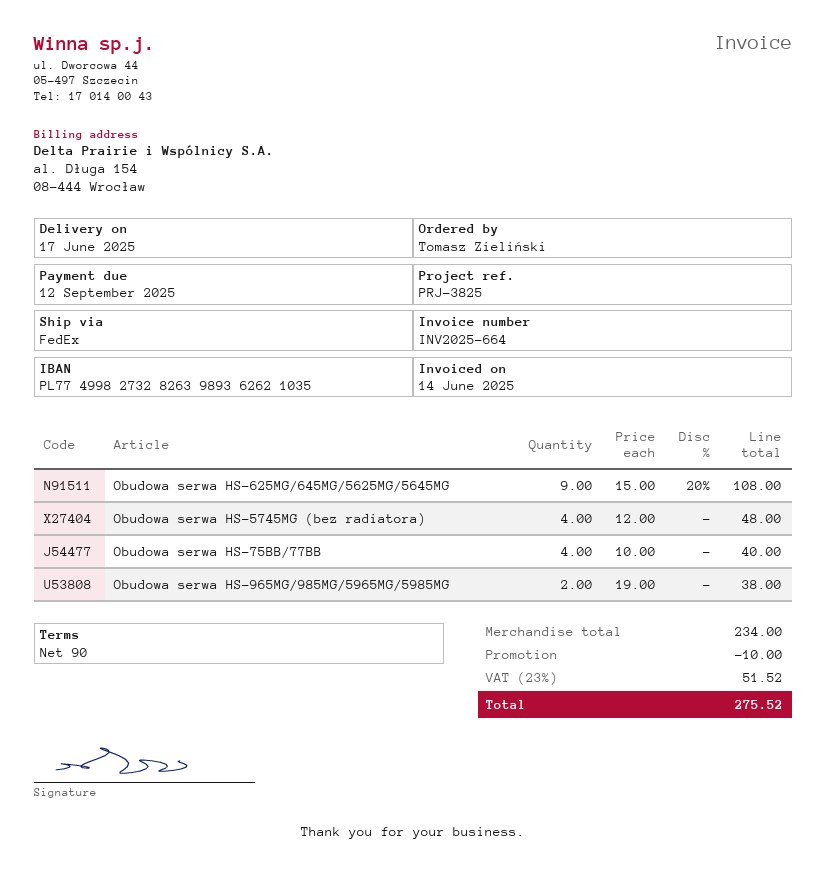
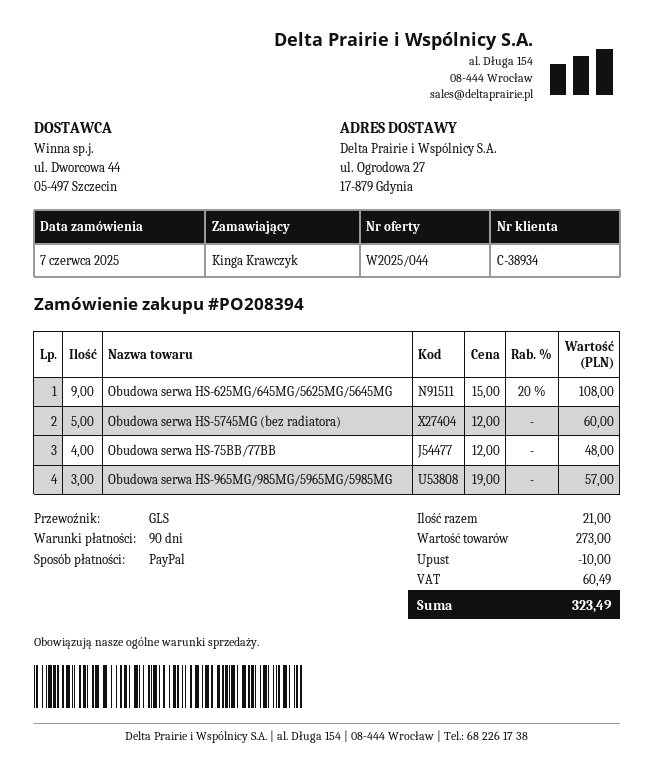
ordered by: Tomasz Zieliński -> Kinga Krawczyk
shipping method: FedEx -> GLS
Obudowa serwa HS-5745MG (bez radiatora): 4 x 12.00 = 48.00 -> 5 x 12.00 = 60.00
Obudowa serwa HS-75BB/77BB: 4 x 10.00 = 40.00 -> 4 x 12.00 = 48.00
Obudowa serwa HS-965MG/985MG/5965MG/5985MG: 2 x 19.00 = 38.00 -> 3 x 19.00 = 57.00
subtotal: 234.00 -> 273.00
tax: 51.52 -> 60.49
total: 275.52 -> 323.49

